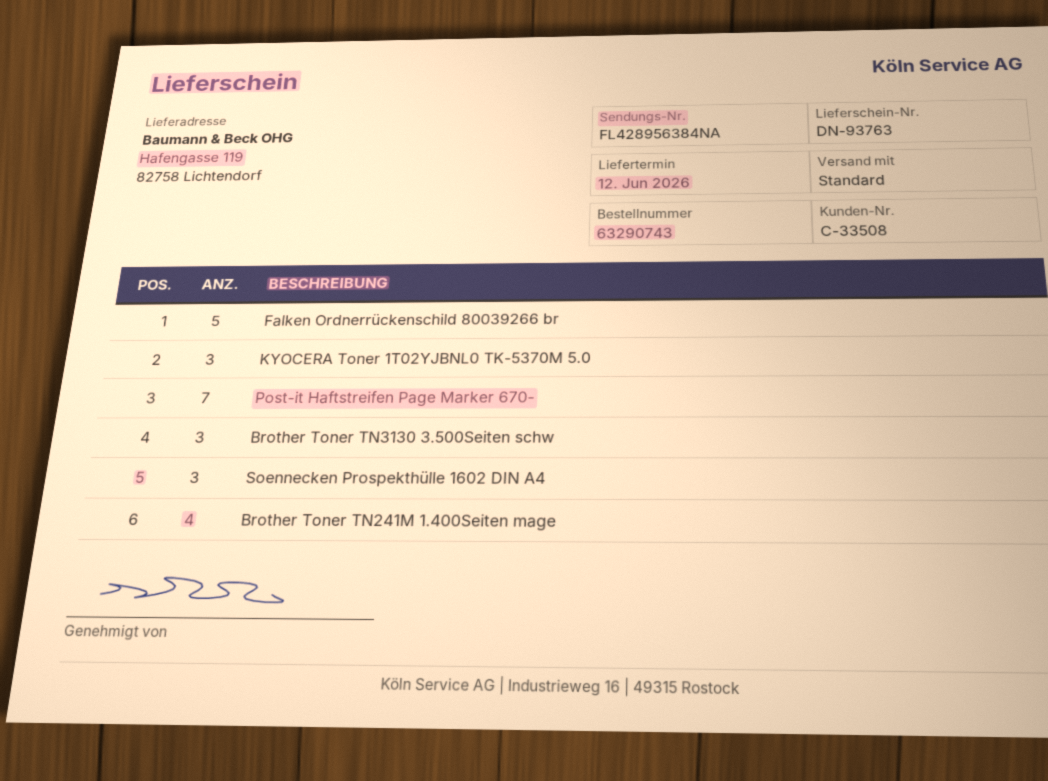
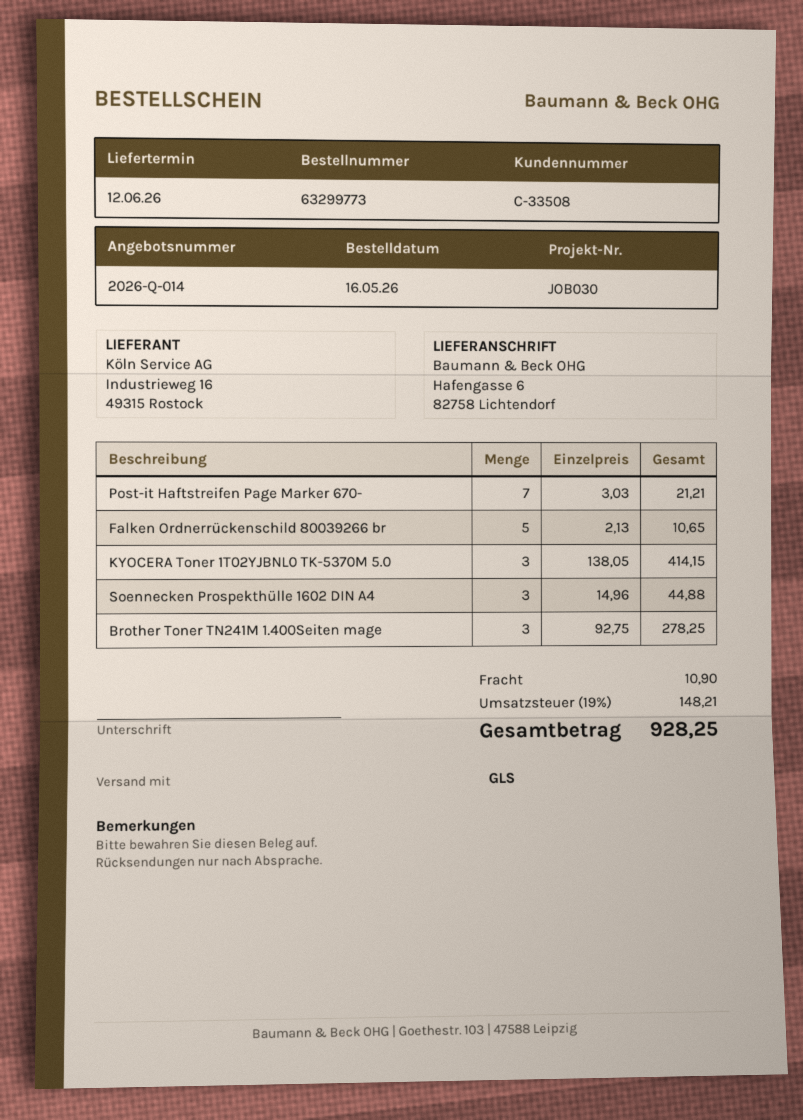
order number: 63290743 -> 63299773
shipping method: standard -> GLS
ship to: Hafengasse 119, 82758 Lichtendorf -> Hafengasse 6, 82758 Lichtendorf
Brother Toner TN3130 3.500Seiten schw: 3 -> none
Brother Toner TN241M 1.400Seiten mage: 4 -> 3

